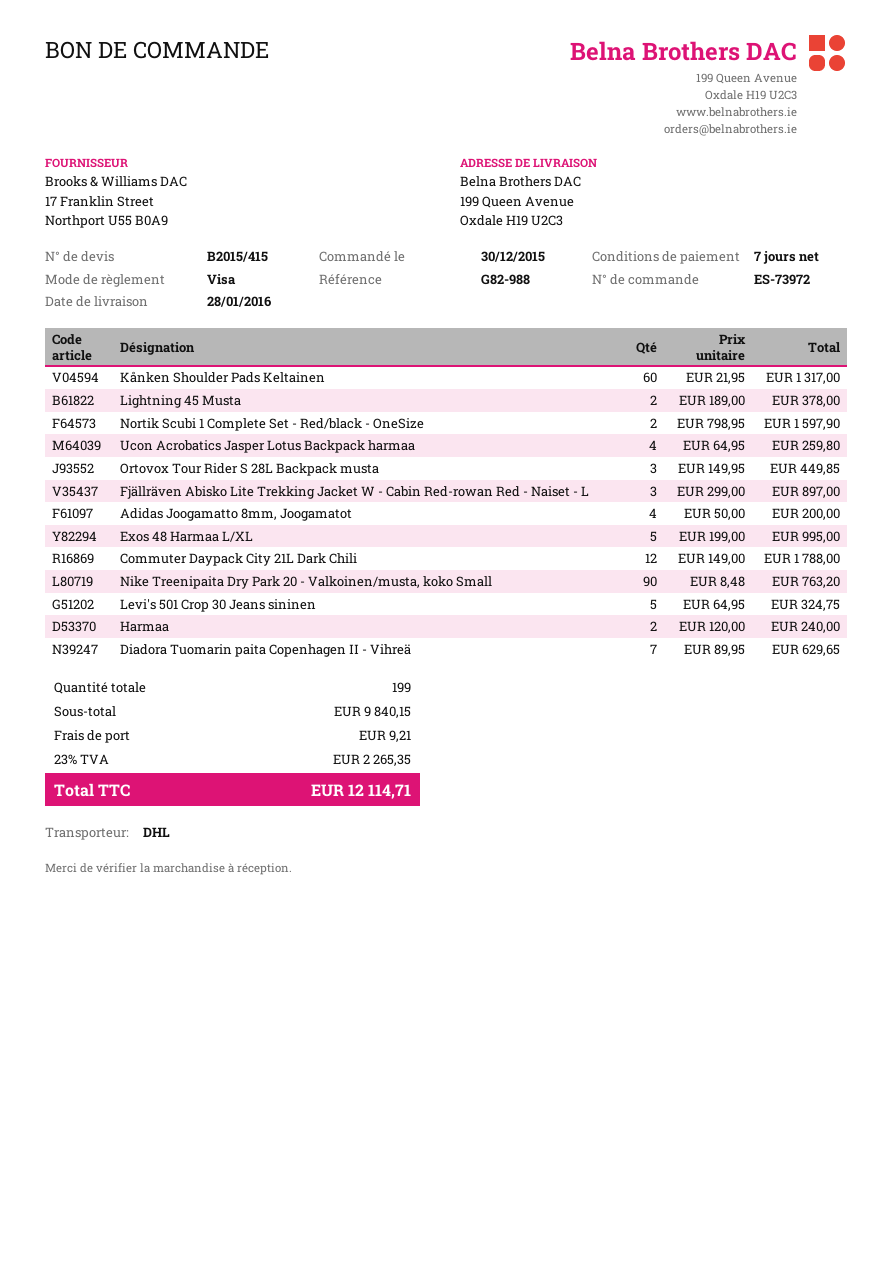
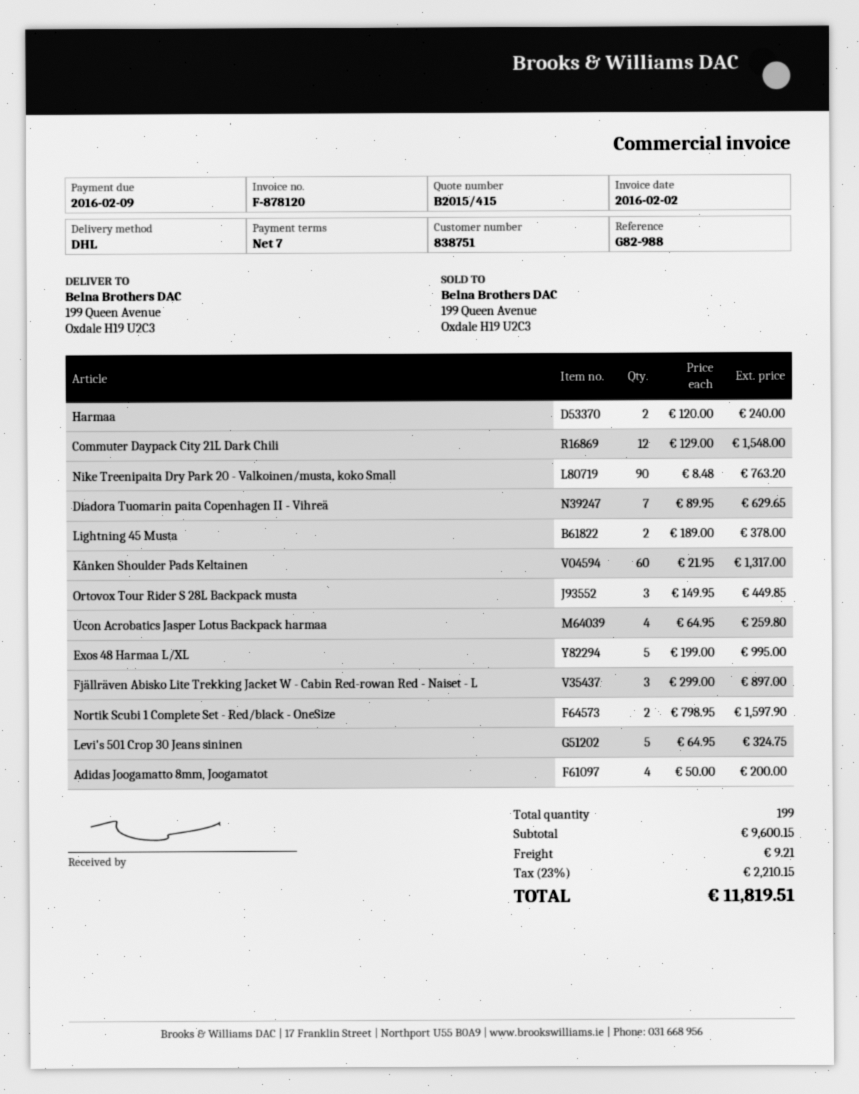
Commuter Daypack City 21L Dark Chili: 12 x 149.00 = 1788.00 -> 12 x 129.00 = 1548.00
subtotal: 9840.15 -> 9600.15
tax: 23% = 2265.35 -> 23% = 2210.15
total: 12114.71 -> 11819.51

